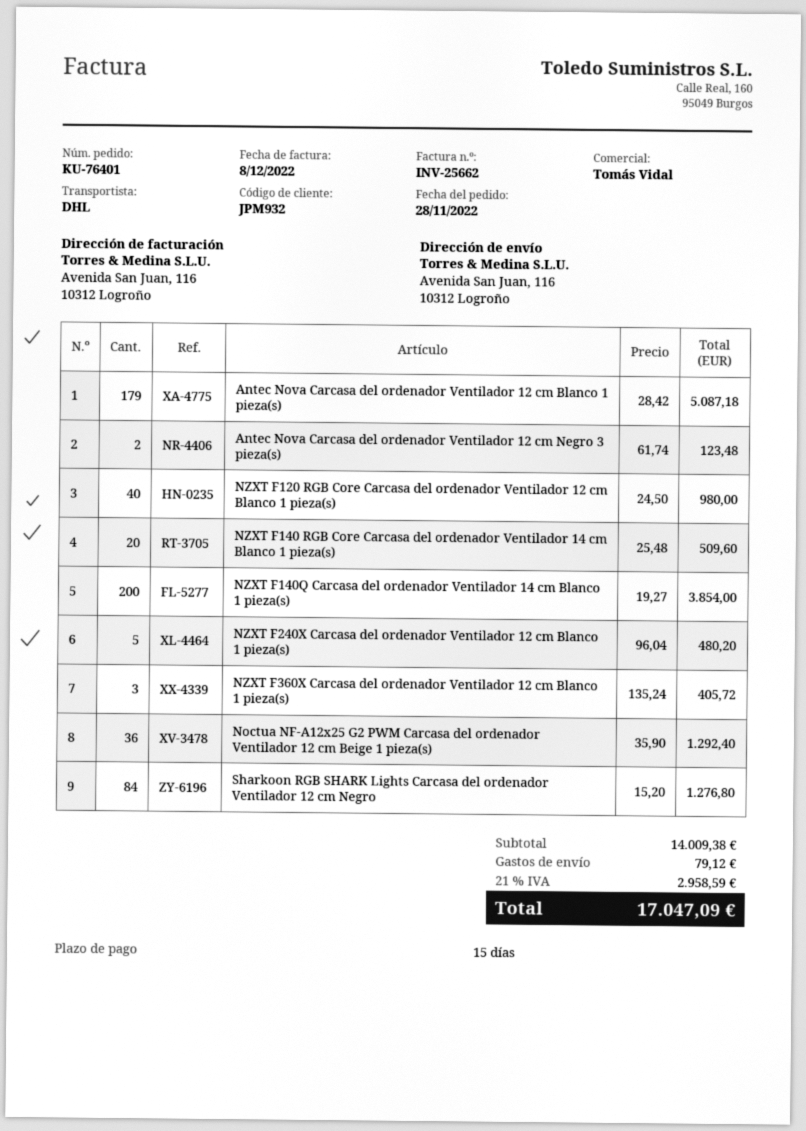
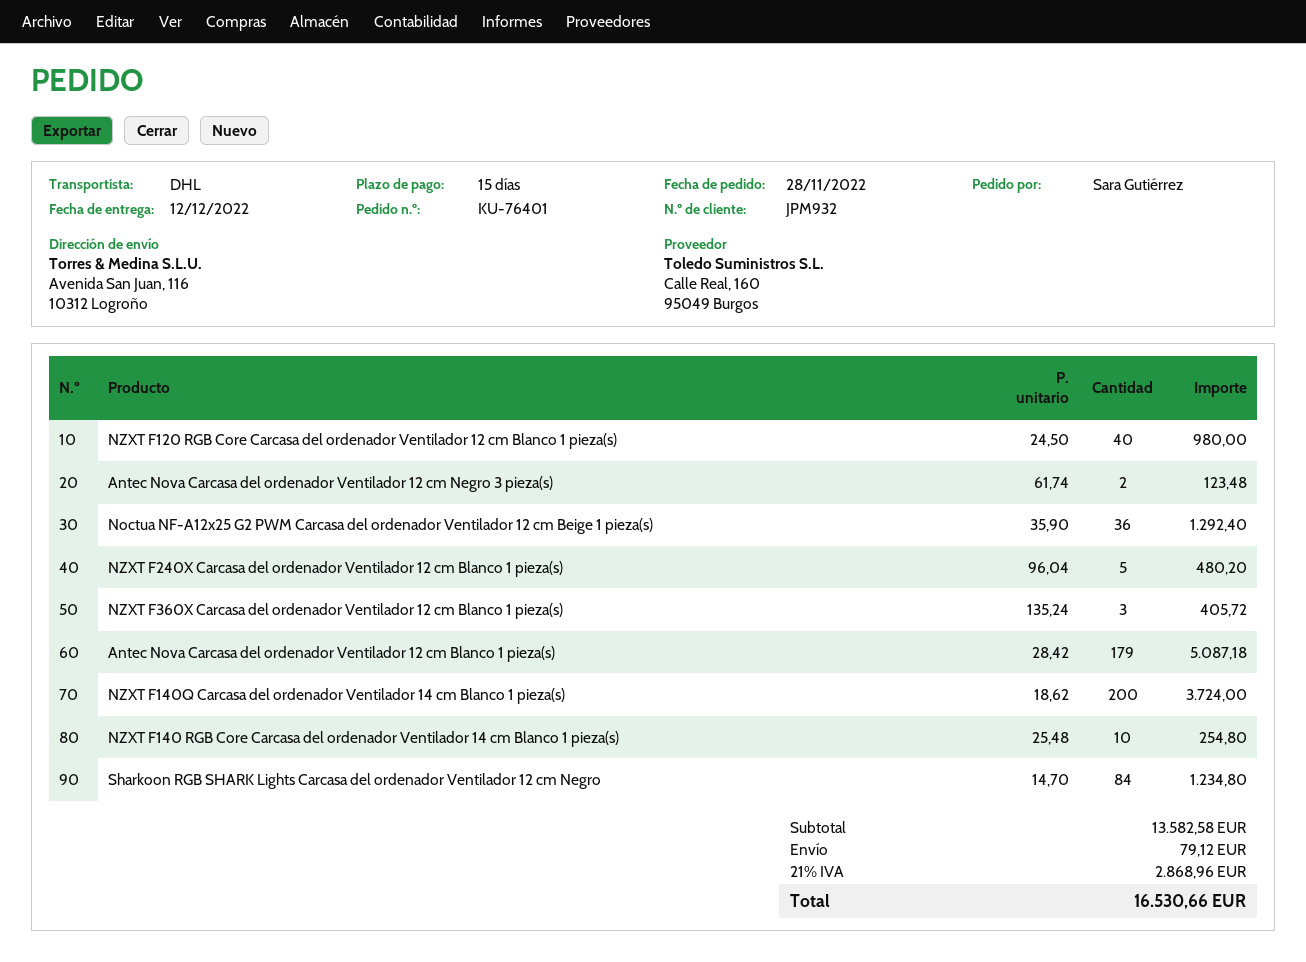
NZXT F140 RGB Core Carcasa del ordenador Ventilador 14 cm Blanco 1 pieza(s): 20 x 25.48 = 509.60 -> 10 x 25.48 = 254.80
NZXT F140Q Carcasa del ordenador Ventilador 14 cm Blanco 1 pieza(s): 200 x 19.27 = 3854.00 -> 200 x 18.62 = 3724.00
Sharkoon RGB SHARK Lights Carcasa del ordenador Ventilador 12 cm Negro: 84 x 15.20 = 1276.80 -> 84 x 14.70 = 1234.80
subtotal: 14009.38 -> 13582.58
tax: 21% = 2958.59 -> 21% = 2868.96
total: 17047.09 -> 16530.66

